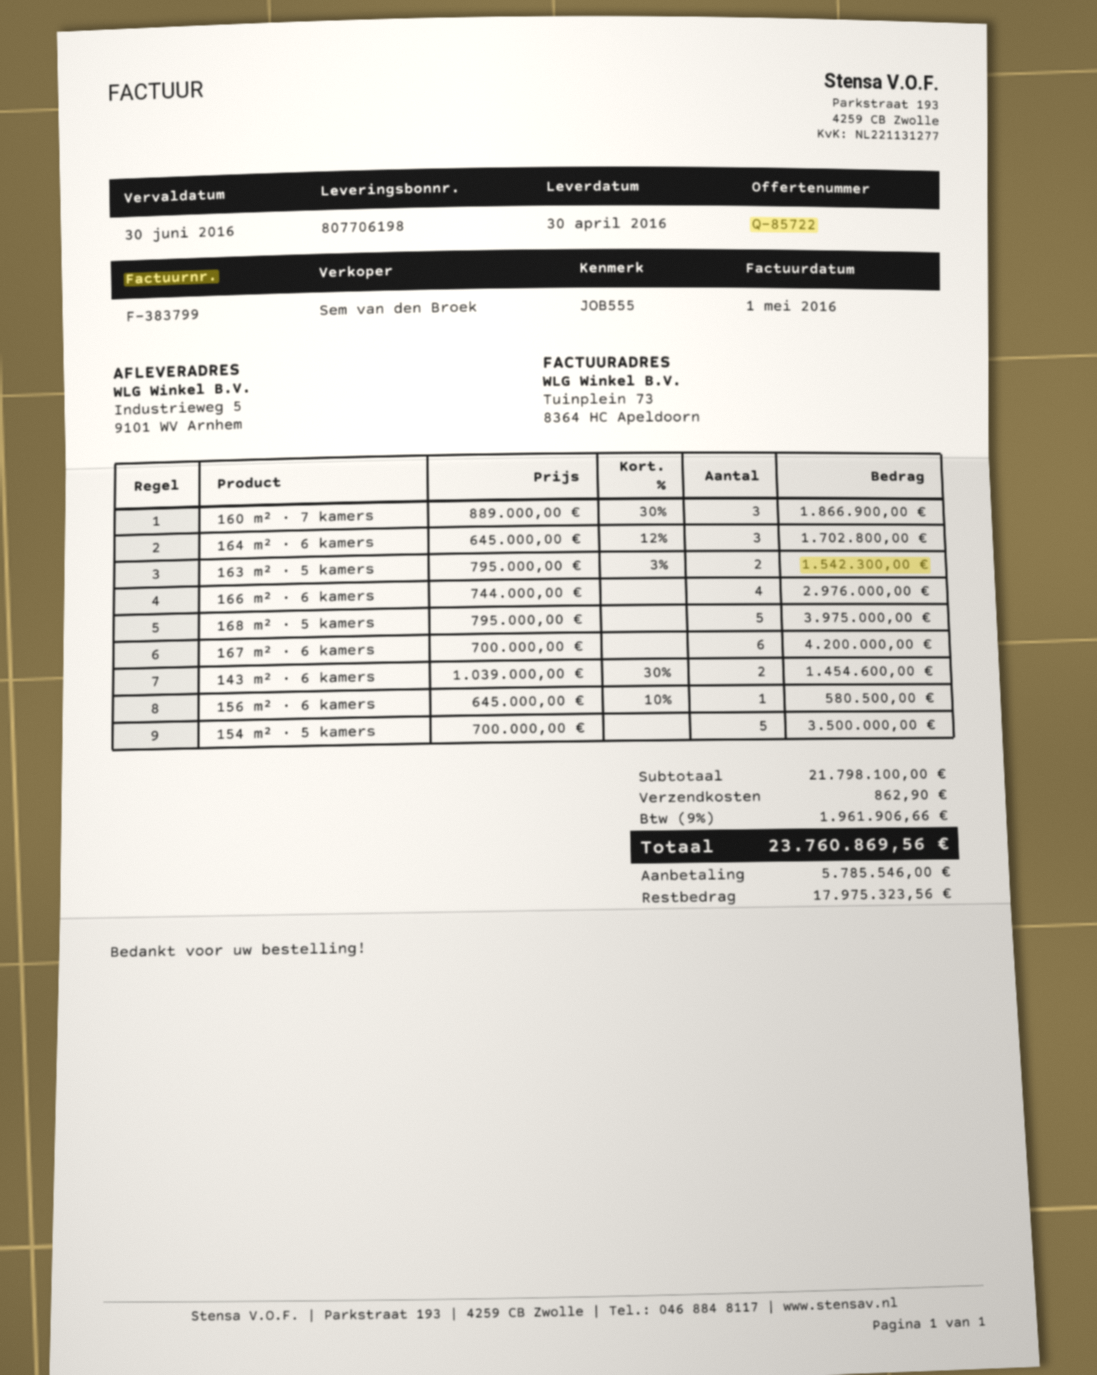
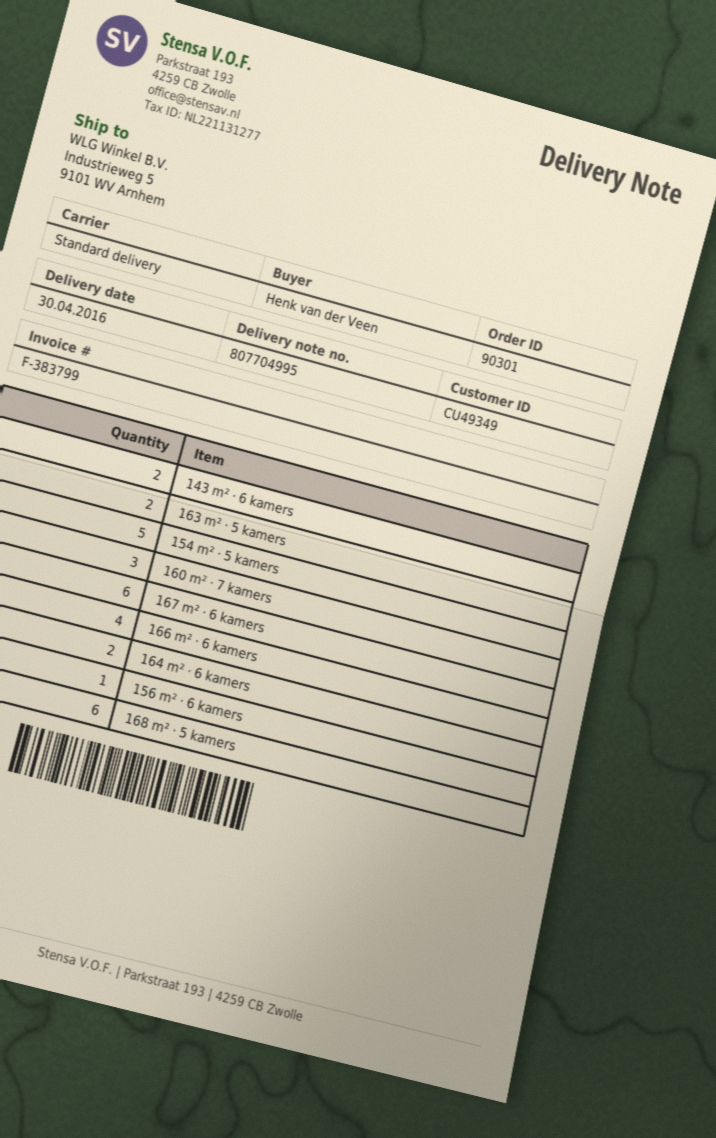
delivery note number: 807706198 -> 807704995
164 m² · 6 kamers: 3 -> 2
168 m² · 5 kamers: 5 -> 6

